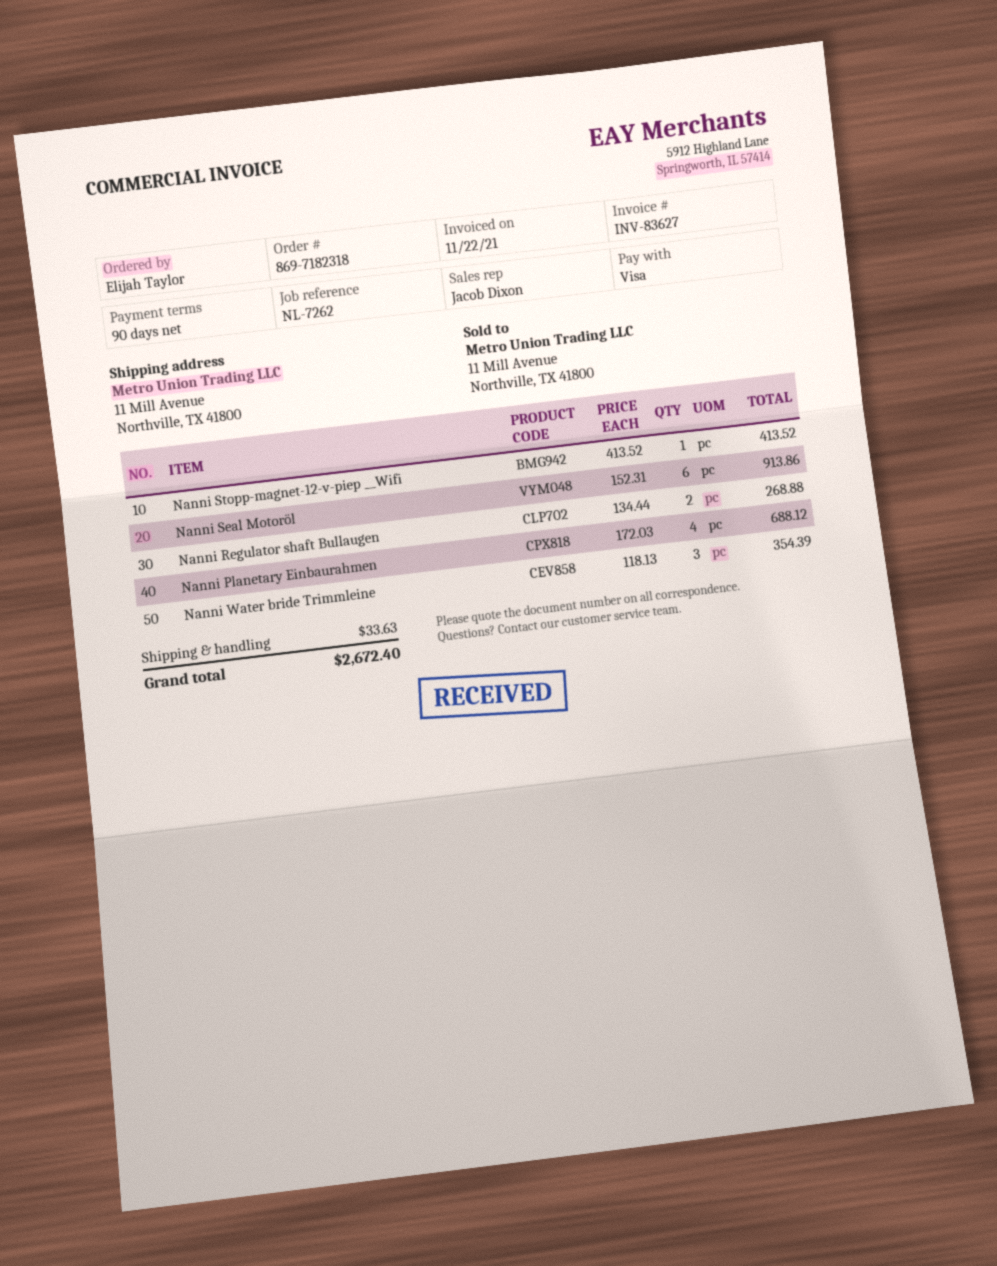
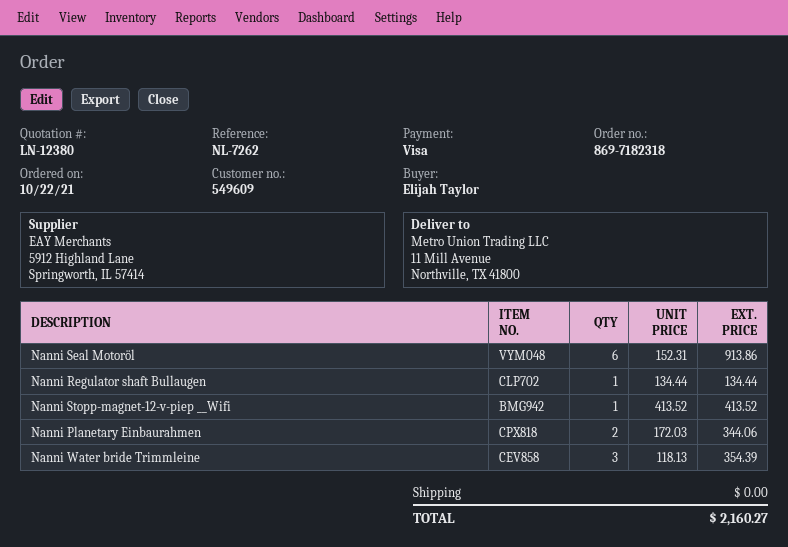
Nanni Regulator shaft Bullaugen: 2 x 134.44 = 268.88 -> 1 x 134.44 = 134.44
Nanni Planetary Einbaurahmen: 4 x 172.03 = 688.12 -> 2 x 172.03 = 344.06
shipping: 33.63 -> 0.00
total: 2672.40 -> 2160.27

